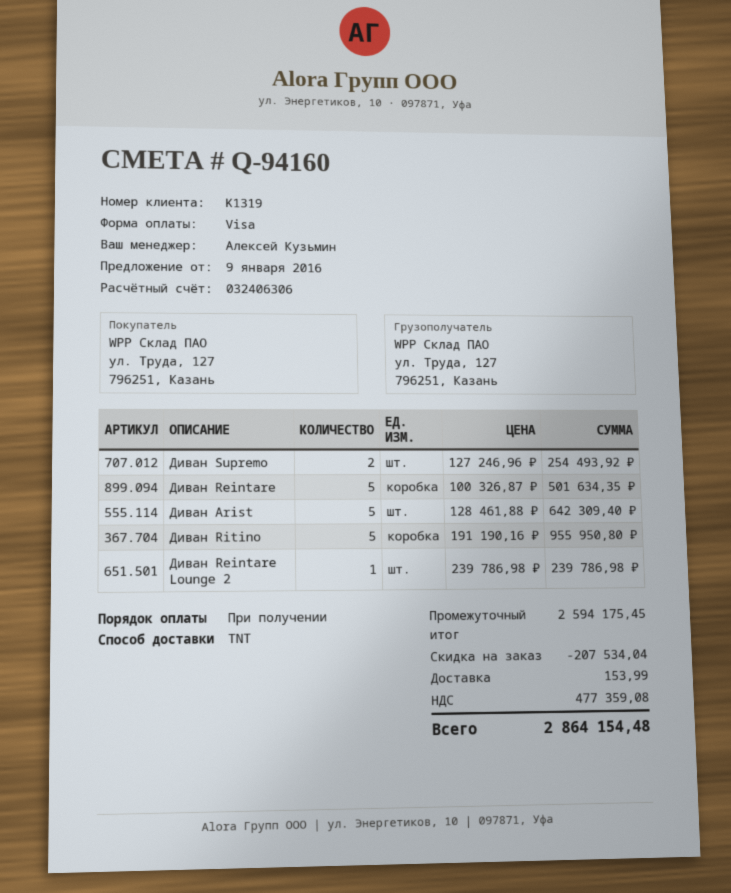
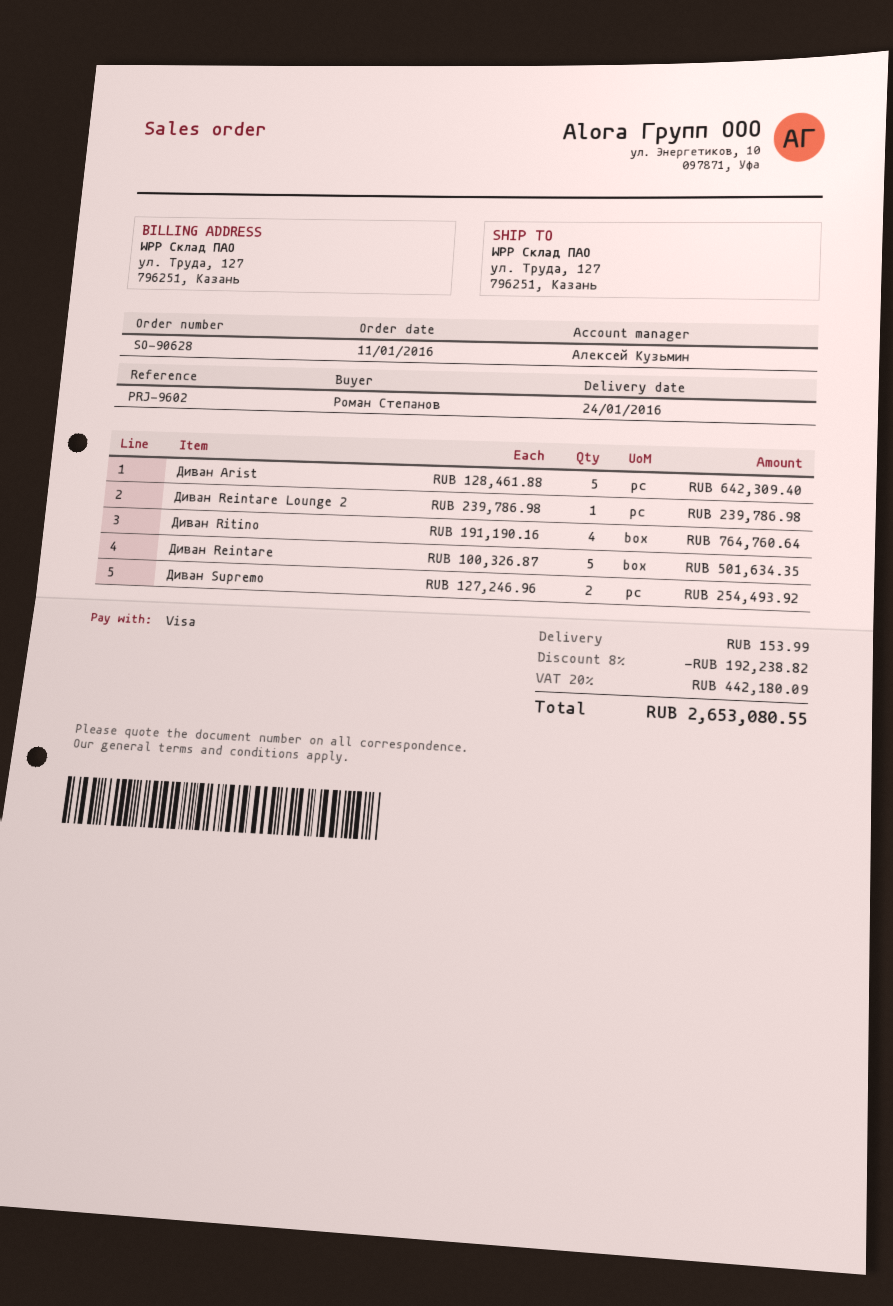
Диван Ritino: 5 x 191190.16 = 955950.80 -> 4 x 191190.16 = 764760.64
discount: 207534.04 -> 192238.82
tax: 477359.08 -> 442180.09
total: 2864154.48 -> 2653080.55

